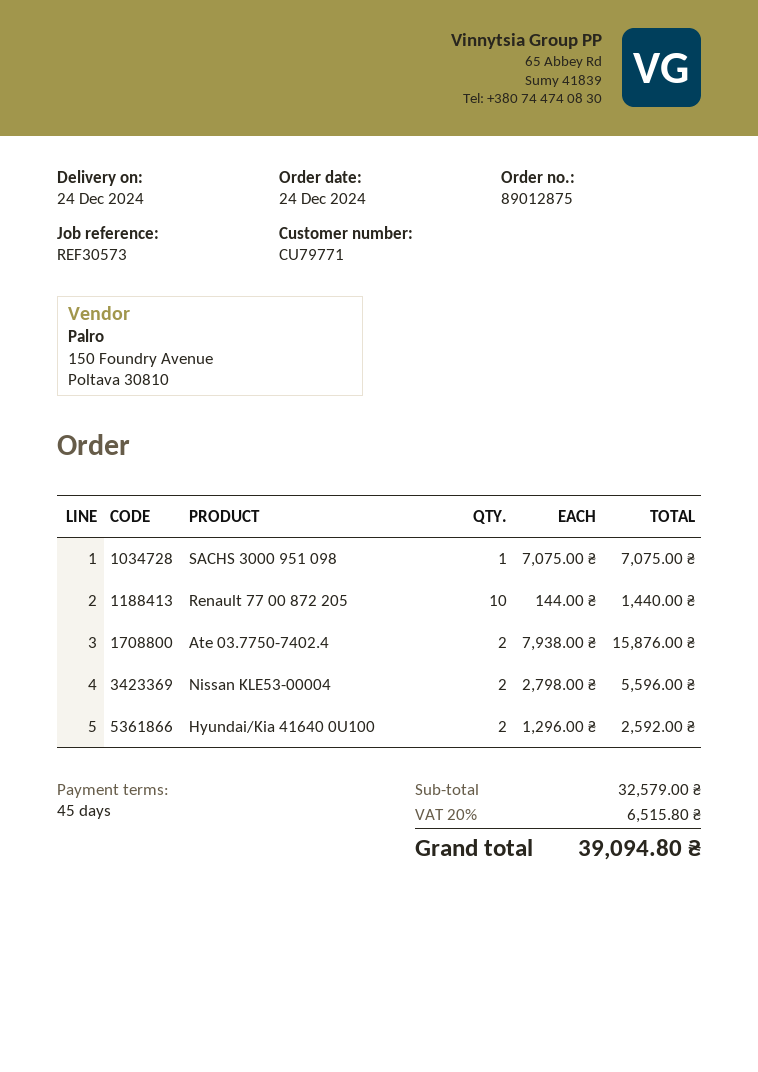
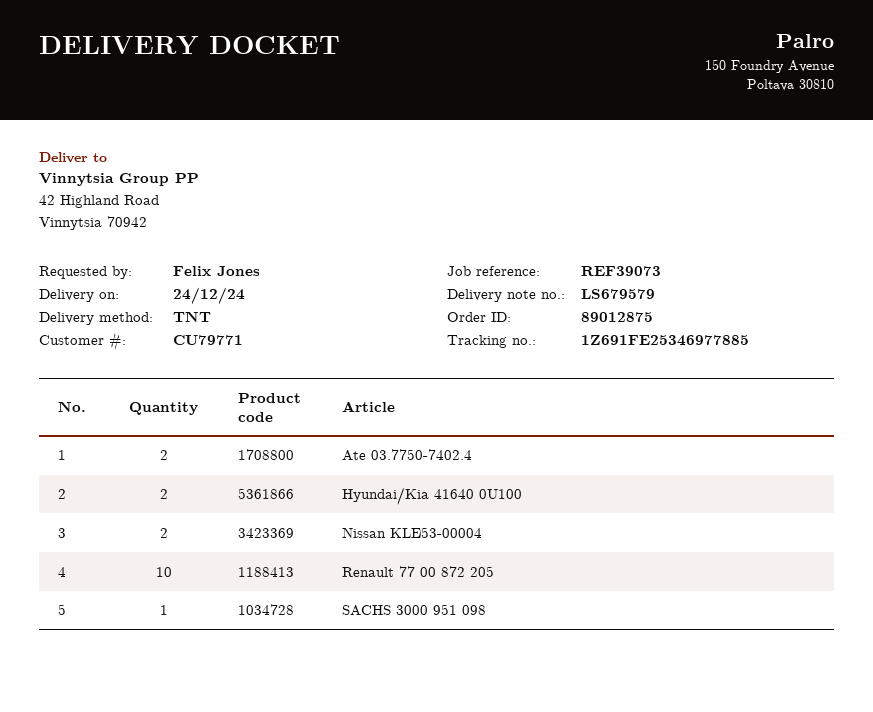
reference: REF30573 -> REF39073

